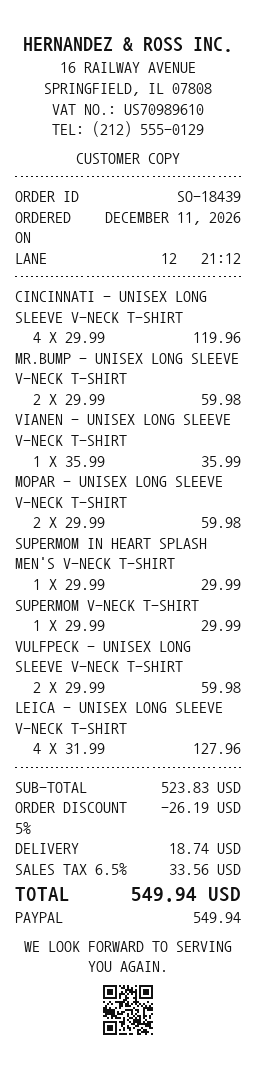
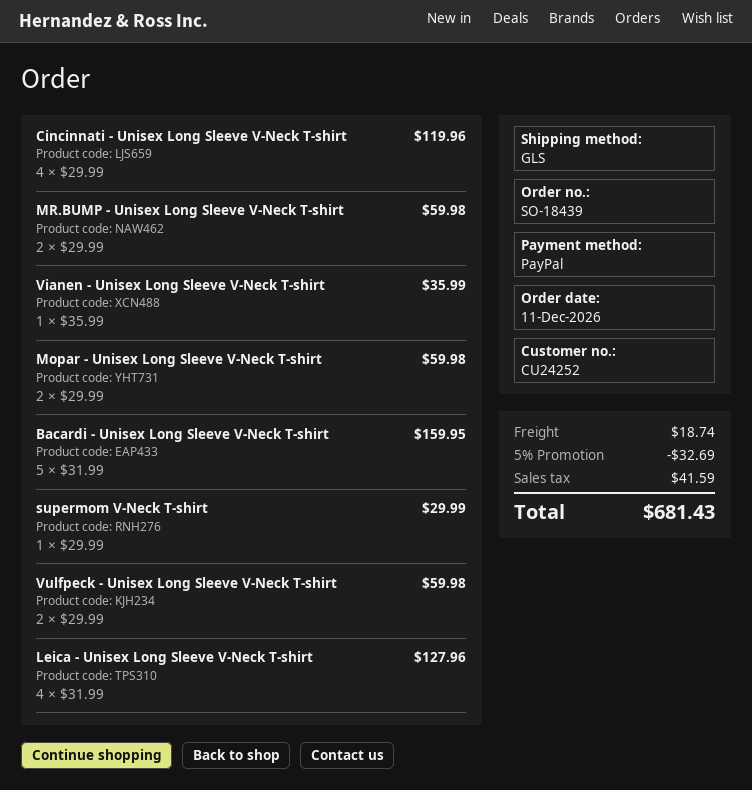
SUPERMOM IN HEART SPLASH MEN'S V-NECK T-SHIRT: 1 x 29.99 = 29.99 -> none
Bacardi - Unisex Long Sleeve V-Neck T-shirt: none -> 5 x 31.99 = 159.95
discount: 5% = 26.19 -> 5% = 32.69
tax: 33.56 -> 41.59
total: 549.94 -> 681.43

